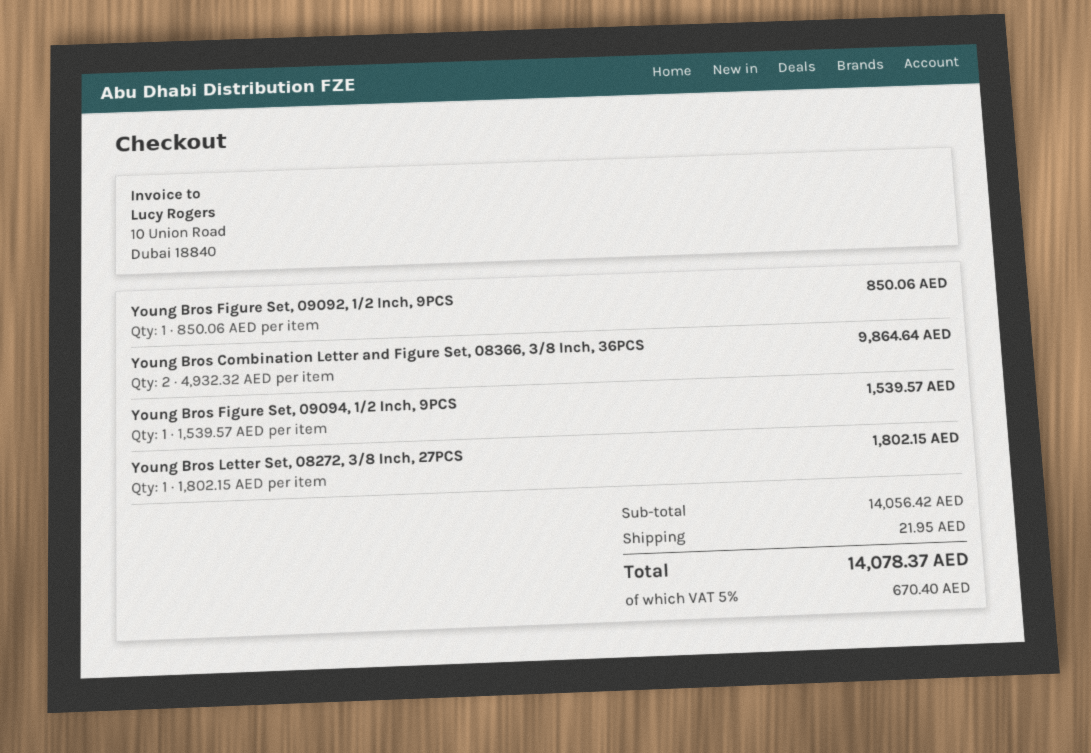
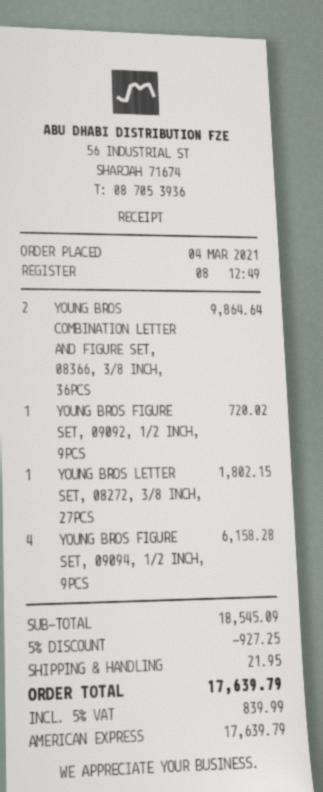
Young Bros Figure Set, 09092, 1/2 Inch, 9PCS: 1 for 850.06 -> 1 for 720.02
Young Bros Figure Set, 09094, 1/2 Inch, 9PCS: 1 for 1539.57 -> 4 for 6158.28
subtotal: 14056.42 -> 18545.09
discount: none -> 5% = 927.25
tax: 5% = 670.40 -> 5% = 839.99
total: 14078.37 -> 17639.79

